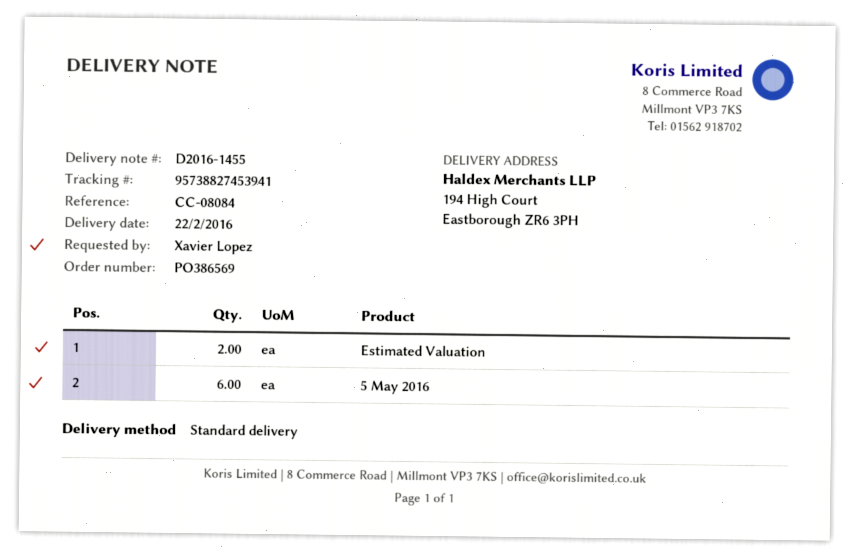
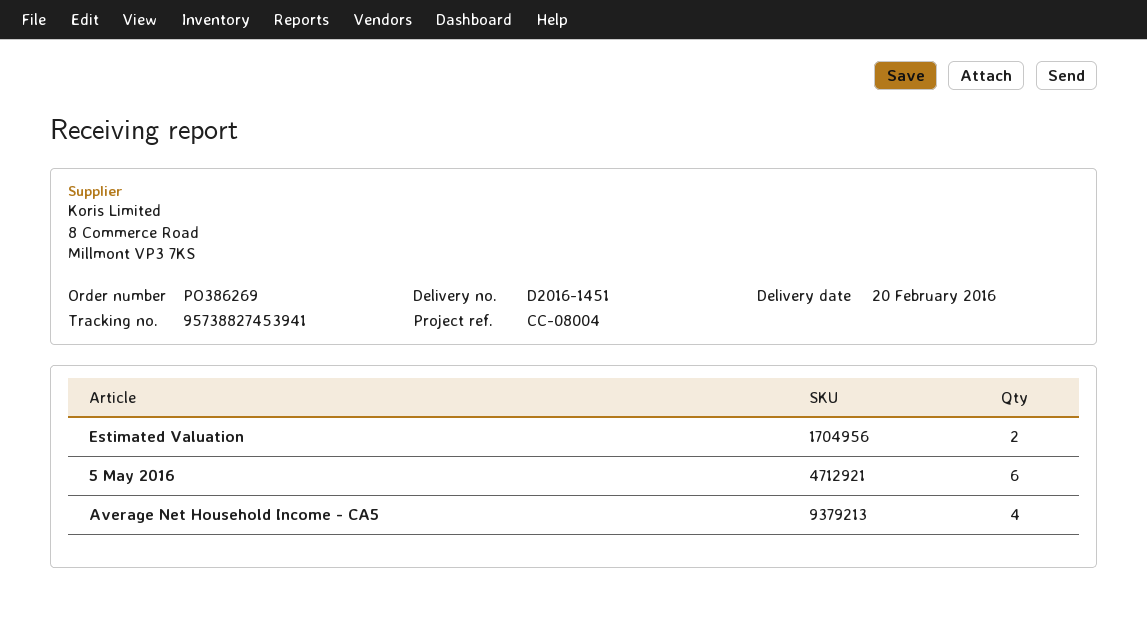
order number: PO386569 -> PO386269
delivery note number: D2016-1455 -> D2016-1451
delivery date: 2016-02-22 -> 2016-02-20
reference: CC-08084 -> CC-08004
Average Net Household Income - CA5: none -> 4

